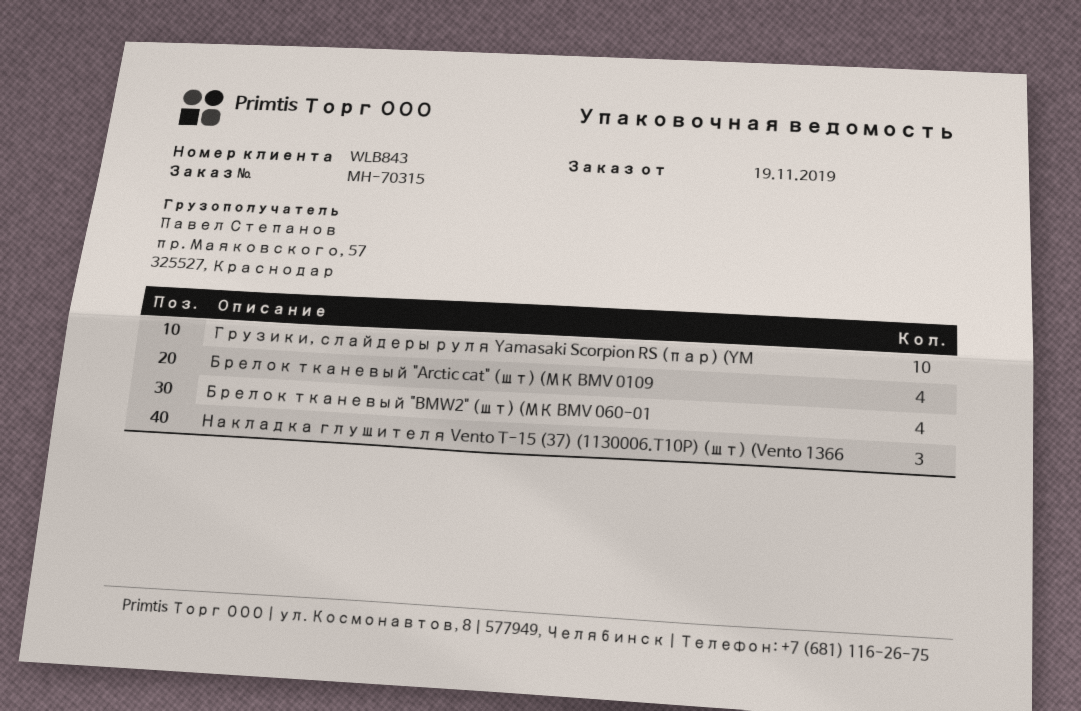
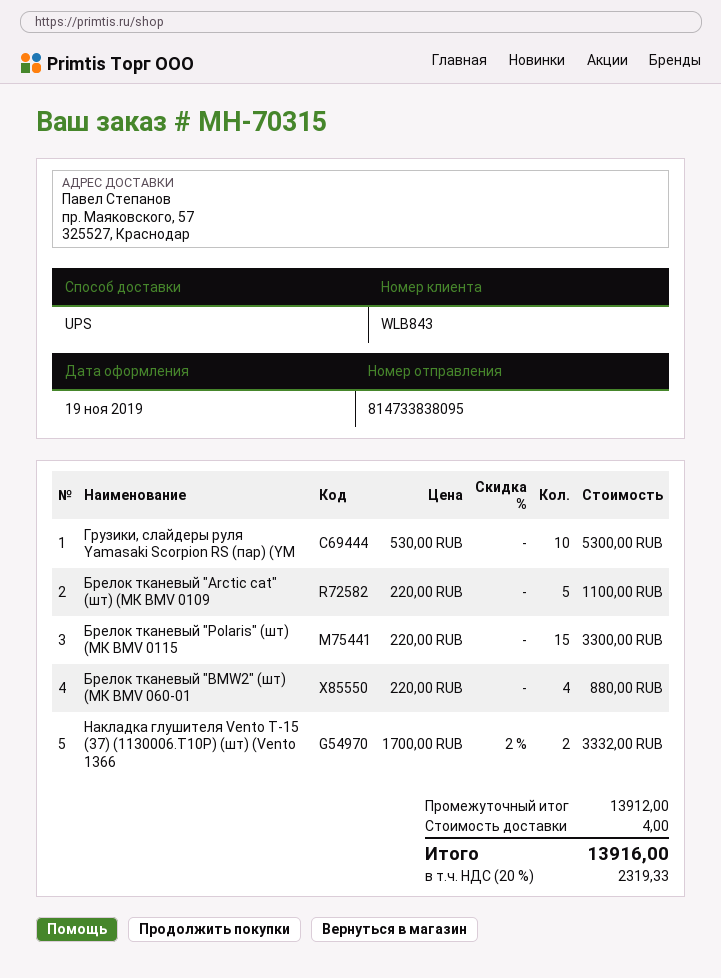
Брелок тканевый "Arctic cat" (шт) (МК BMV 0109: 4 -> 5
Накладка глушителя Vento T-15 (37) (1130006.T10P) (шт) (Vento 1366: 3 -> 2
Брелок тканевый "Polaris" (шт) (МК BMV 0115: none -> 15

